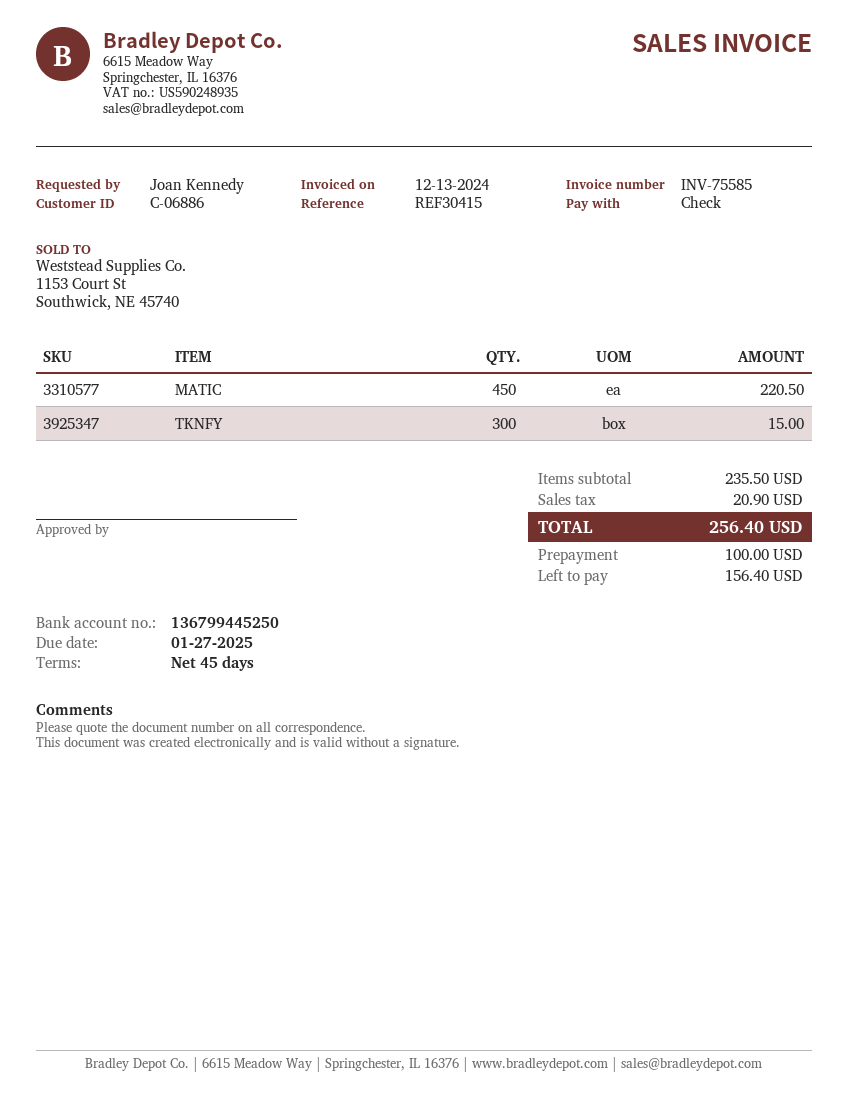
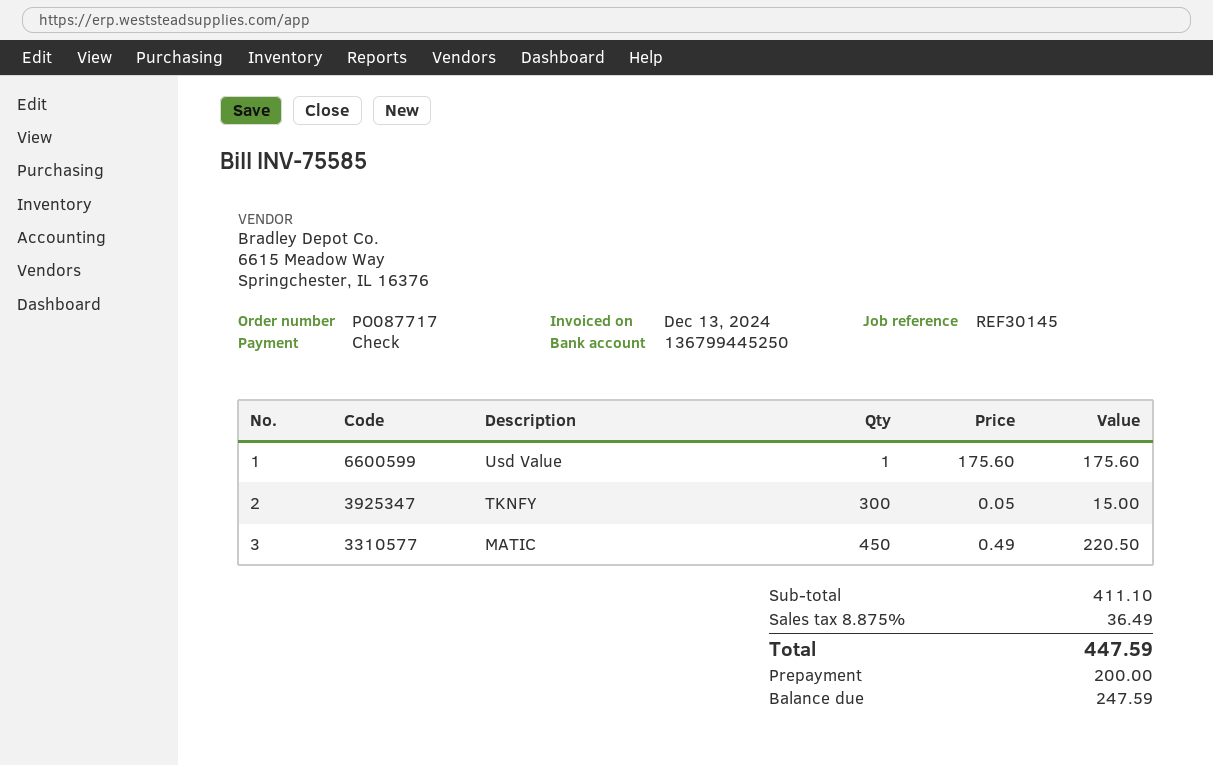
reference: REF30415 -> REF30145
Usd Value: none -> 1 for 175.60
subtotal: 235.50 -> 411.10
tax: 20.90 -> 36.49
total: 256.40 -> 447.59
deposit: 100.00 -> 200.00
balance: 156.40 -> 247.59

